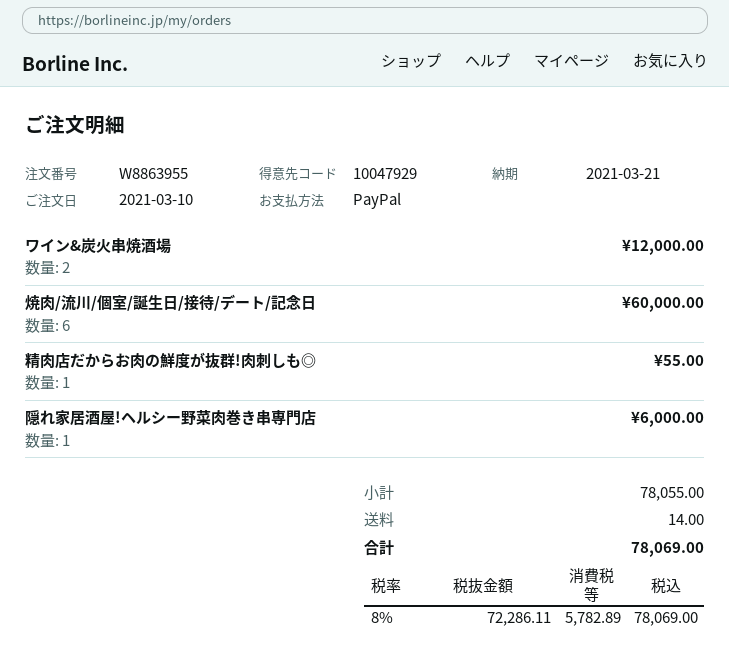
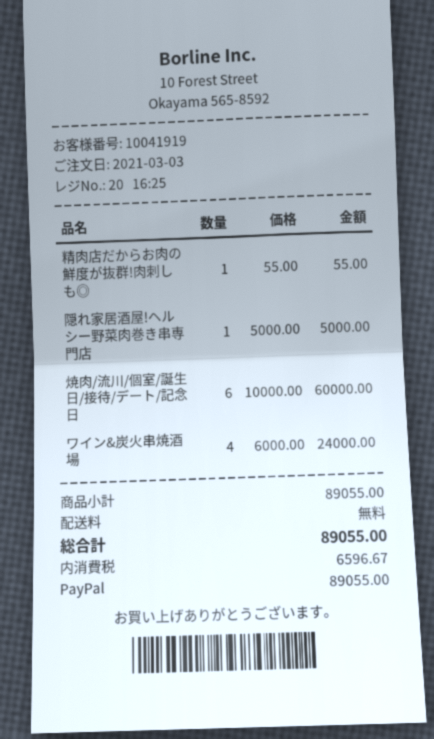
order date: 2021-03-10 -> 2021-03-03
customer number: 10047929 -> 10041919
ワイン&炭火串焼酒場: 2 for 12000.00 -> 4 for 24000.00
隠れ家居酒屋!ヘルシー野菜肉巻き串専門店: 1 for 6000.00 -> 1 for 5000.00
subtotal: 78055.00 -> 89055.00
shipping: 14.00 -> 0.00
tax: 5782.89 -> 6596.67
total: 78069.00 -> 89055.00

